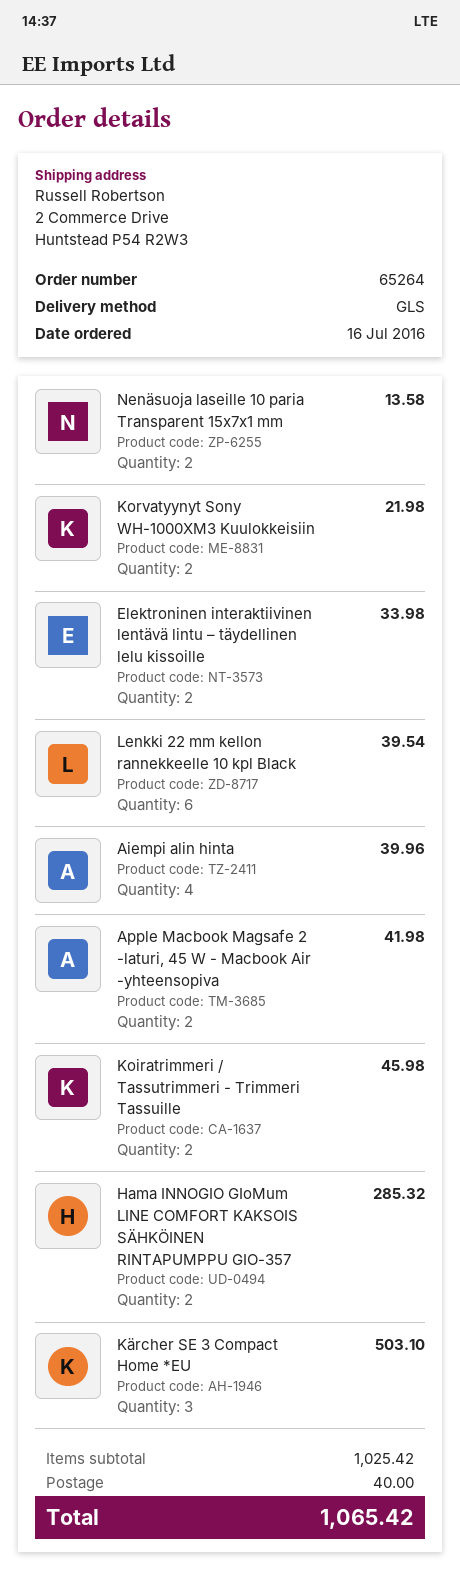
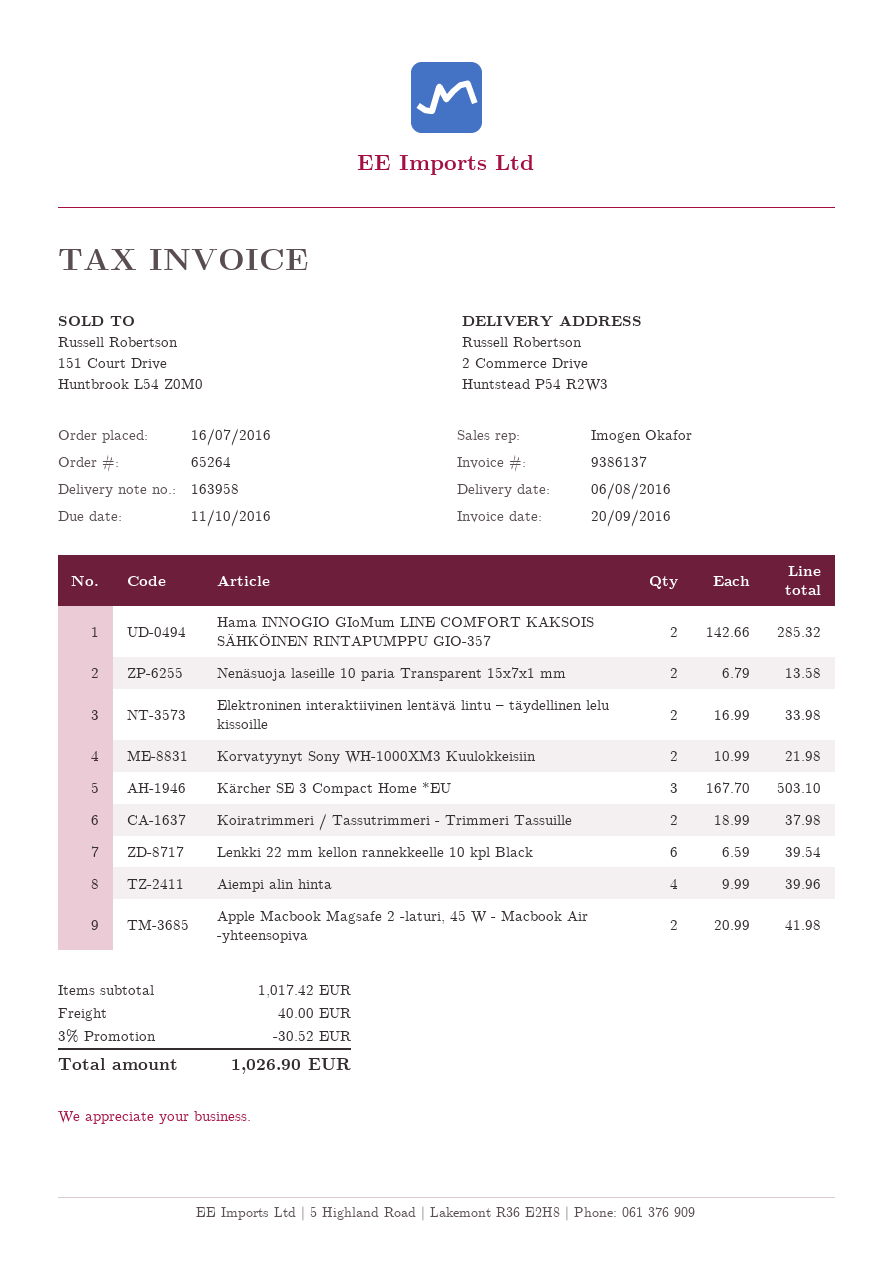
Koiratrimmeri / Tassutrimmeri - Trimmeri Tassuille: 2 for 45.98 -> 2 for 37.98
subtotal: 1025.42 -> 1017.42
discount: none -> 3% = 30.52
total: 1065.42 -> 1026.90

